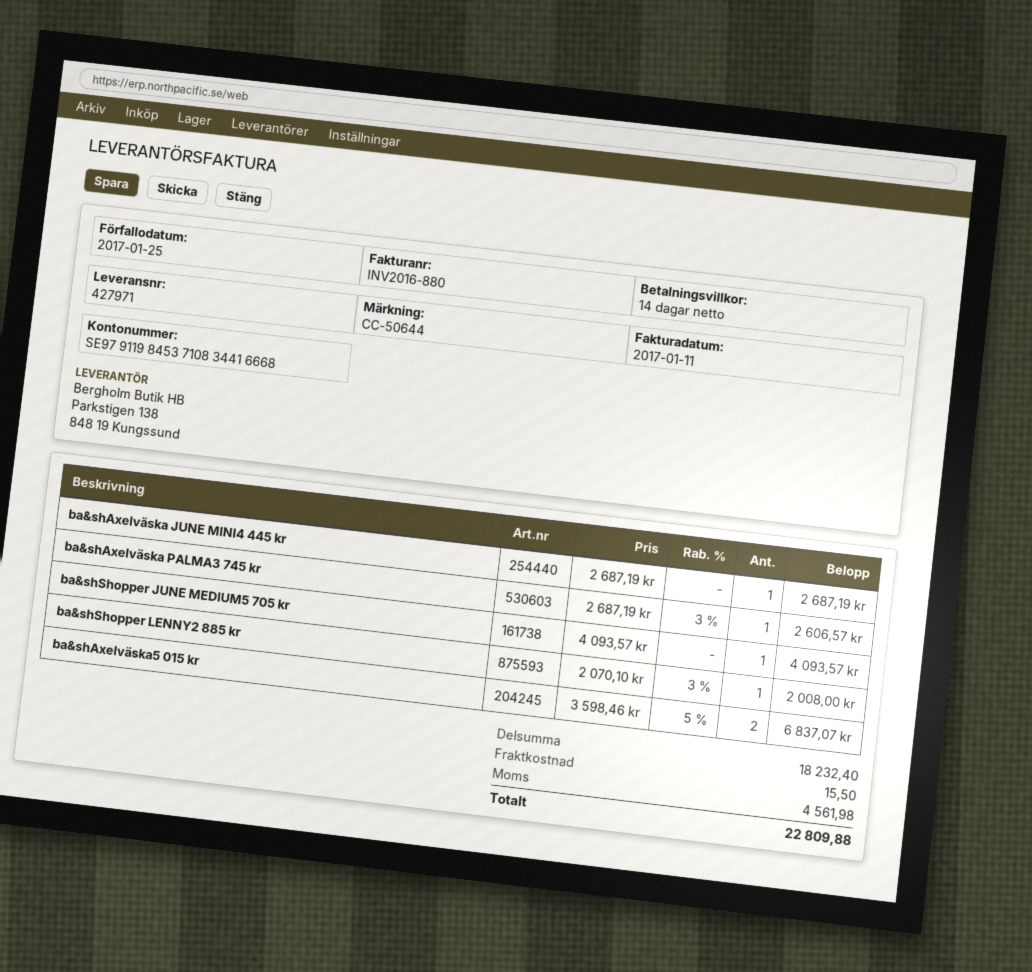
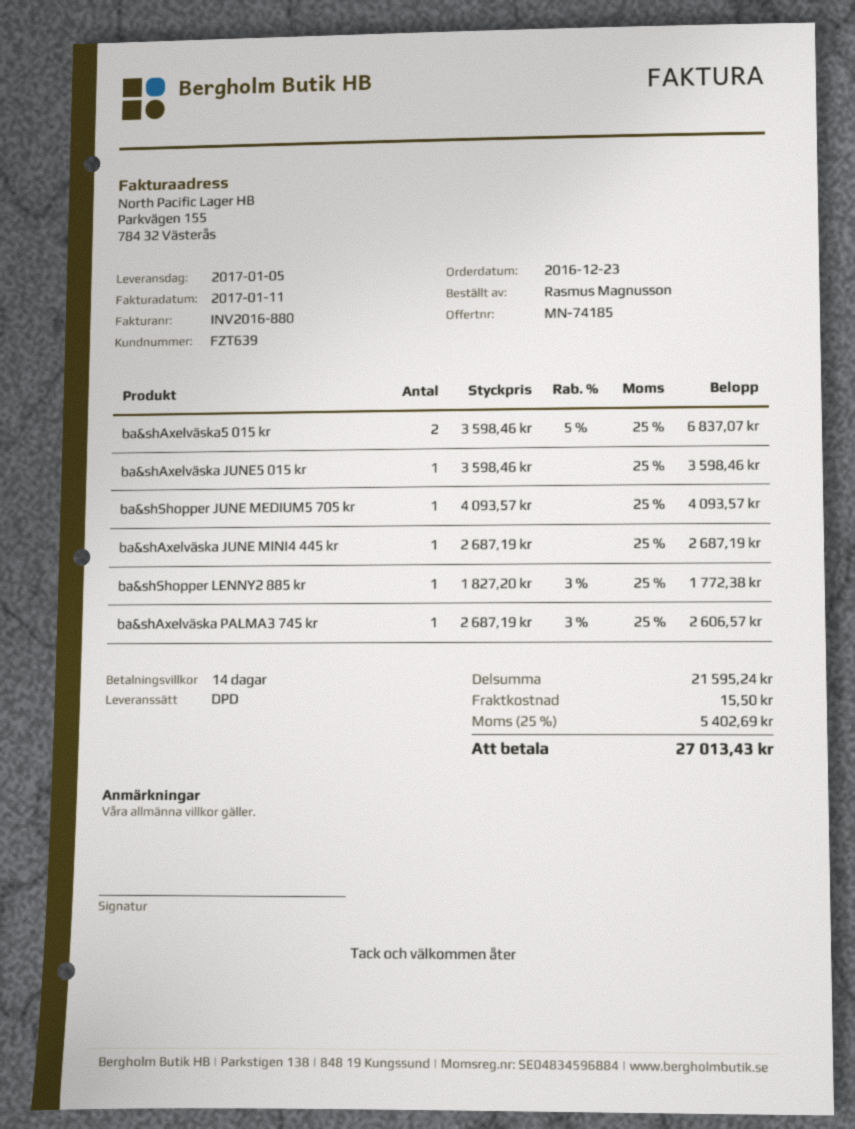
ba&shShopper LENNY2 885 kr: 1 x 2070.10 - 3% = 2008.00 -> 1 x 1827.20 - 3% = 1772.38
ba&shAxelväska JUNE5 015 kr: none -> 1 x 3598.46 = 3598.46
subtotal: 18232.40 -> 21595.24
tax: 4561.98 -> 5402.69
total: 22809.88 -> 27013.43

